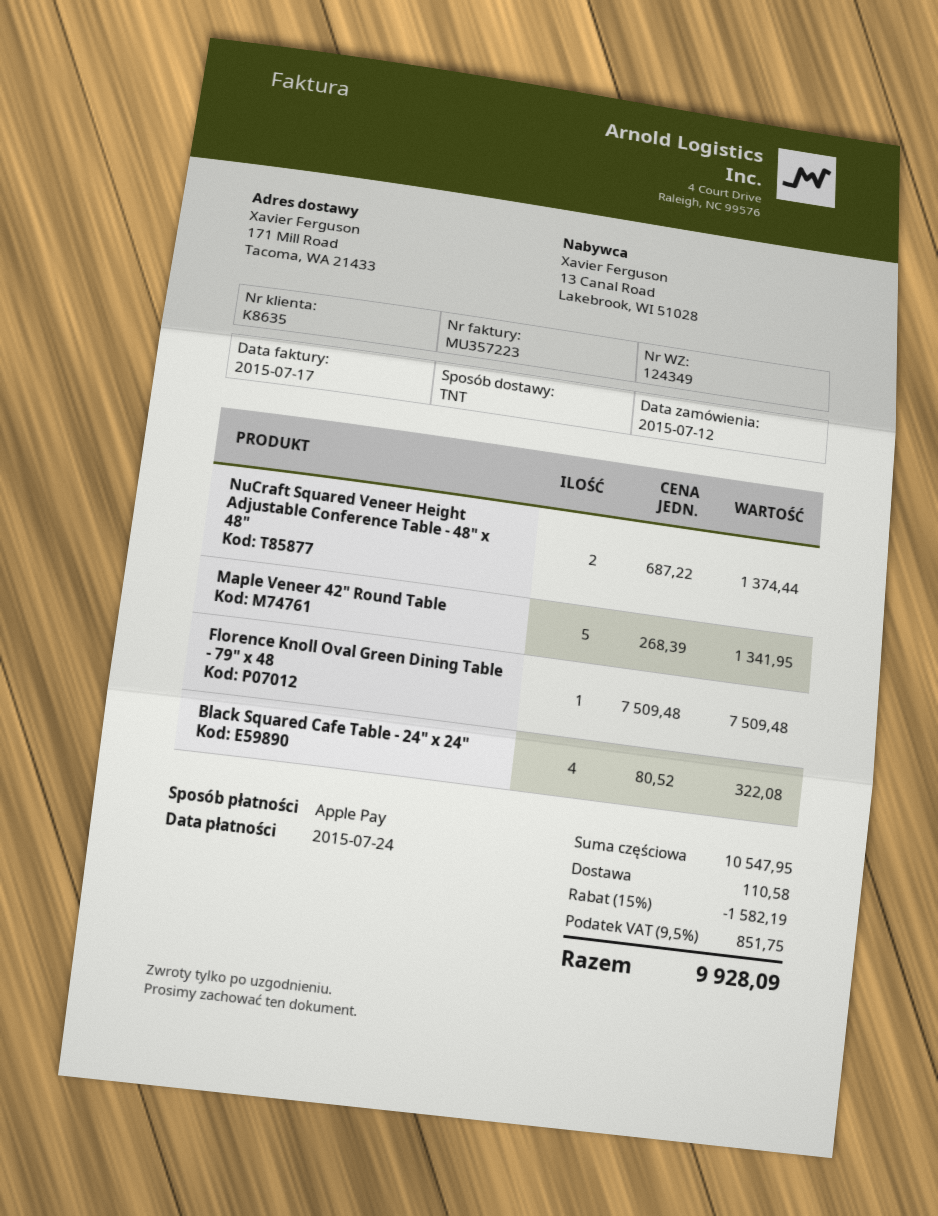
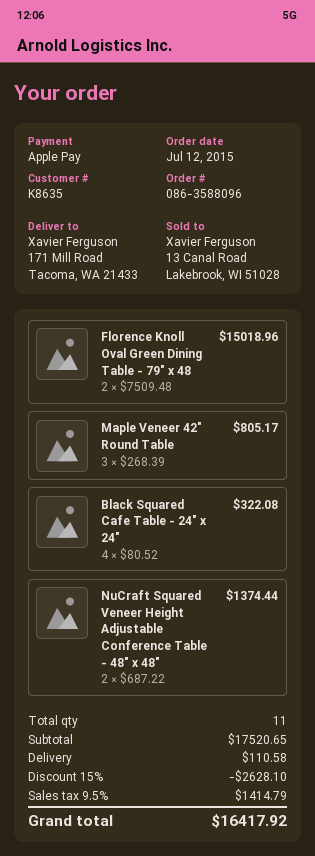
Maple Veneer 42" Round Table: 5 x 268.39 = 1341.95 -> 3 x 268.39 = 805.17
Florence Knoll Oval Green Dining Table - 79" x 48: 1 x 7509.48 = 7509.48 -> 2 x 7509.48 = 15018.96
subtotal: 10547.95 -> 17520.65
discount: 15% = 1582.19 -> 15% = 2628.10
tax: 9.5% = 851.75 -> 9.5% = 1414.79
total: 9928.09 -> 16417.92

